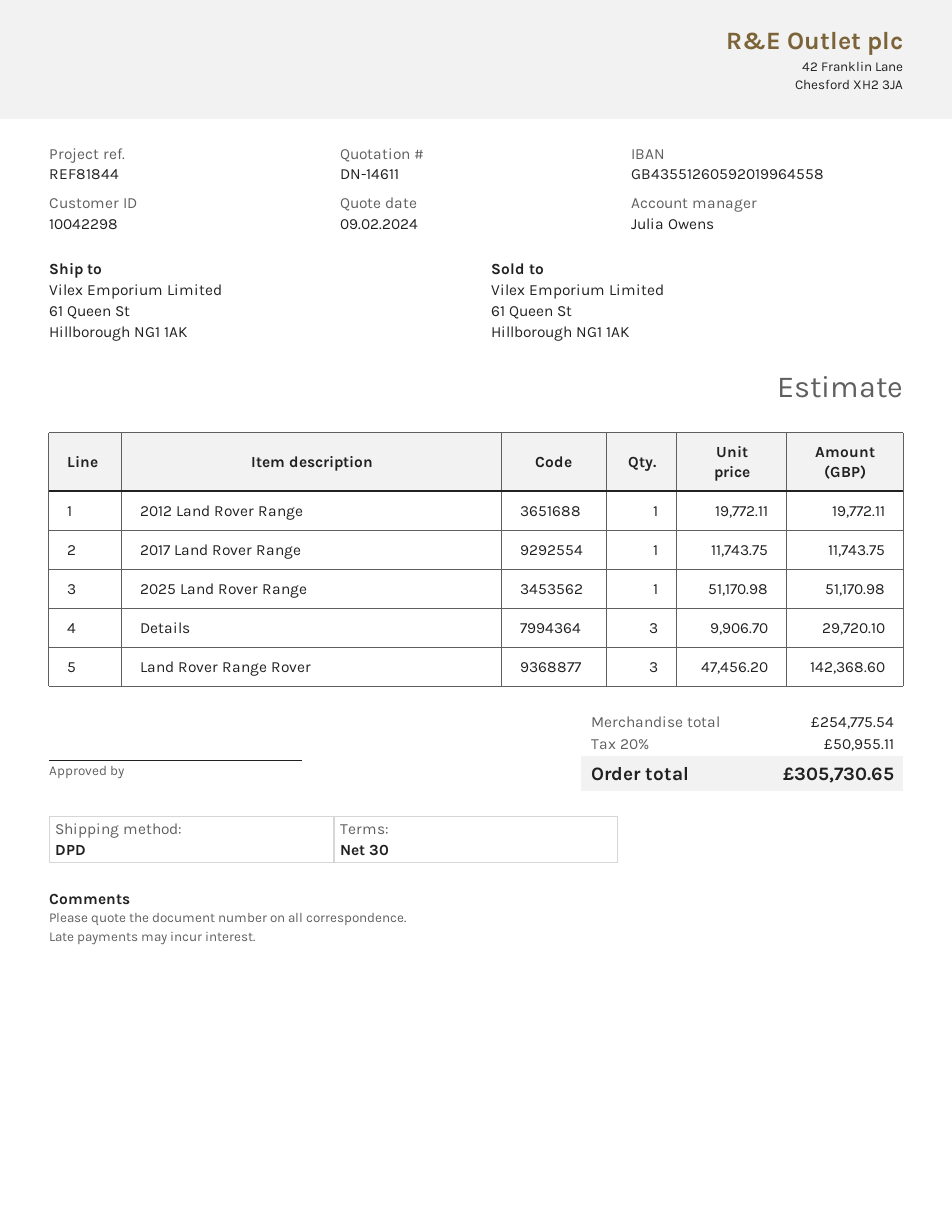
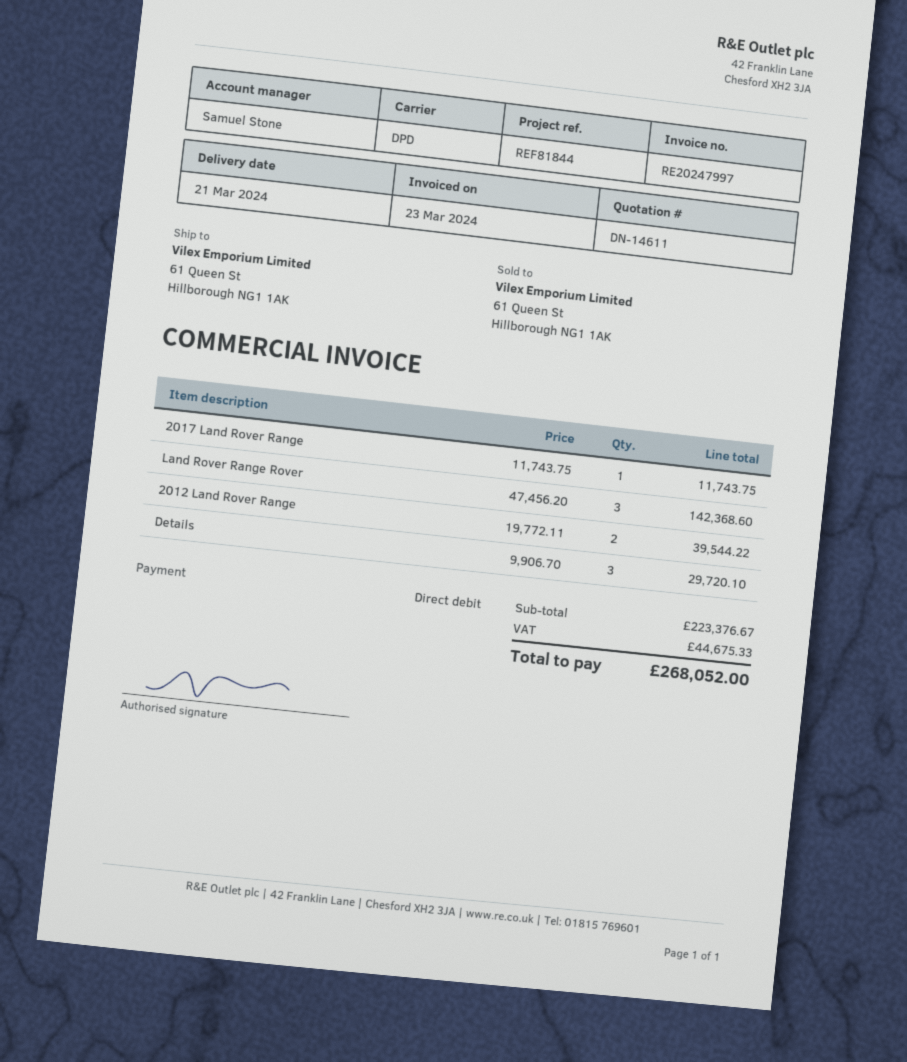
sales rep: Julia Owens -> Samuel Stone
2012 Land Rover Range: 1 x 19772.11 = 19772.11 -> 2 x 19772.11 = 39544.22
2025 Land Rover Range: 1 x 51170.98 = 51170.98 -> none
subtotal: 254775.54 -> 223376.67
tax: 50955.11 -> 44675.33
total: 305730.65 -> 268052.00

